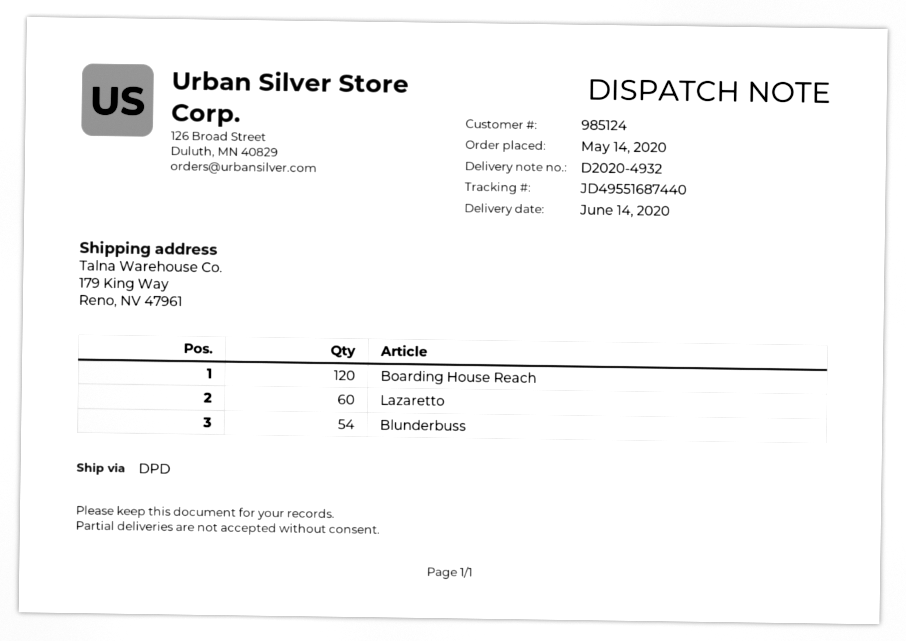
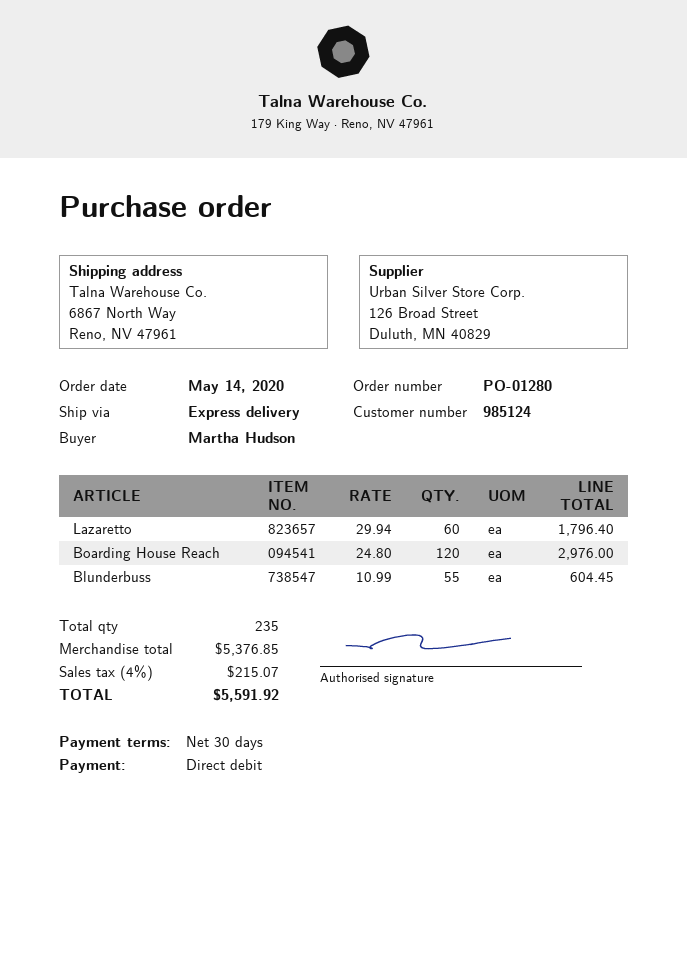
shipping method: DPD -> express
ship to: 179 King Way, Reno, NV 47961 -> 6867 North Way, Reno, NV 47961
Blunderbuss: 54 -> 55

